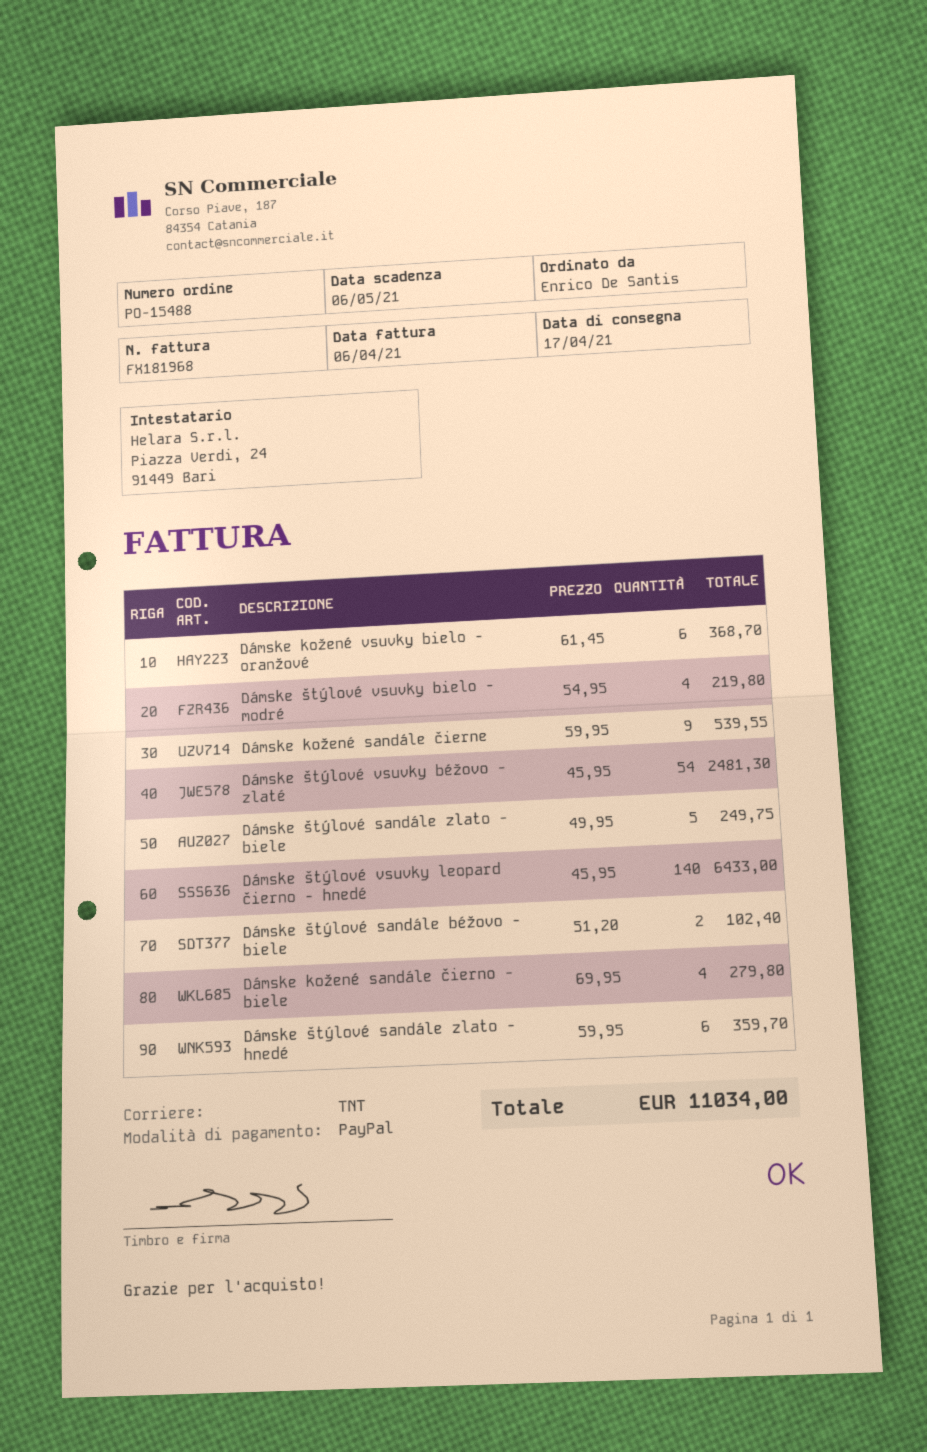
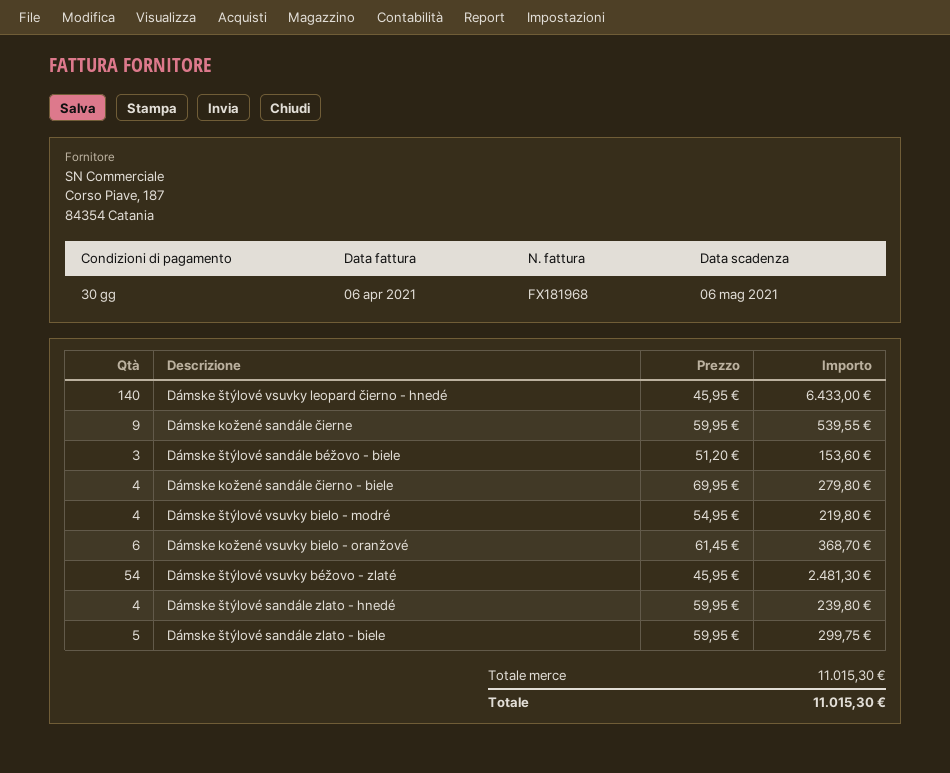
Dámske štýlové sandále zlato - biele: 5 x 49.95 = 249.75 -> 5 x 59.95 = 299.75
Dámske štýlové sandále béžovo - biele: 2 x 51.20 = 102.40 -> 3 x 51.20 = 153.60
Dámske štýlové sandále zlato - hnedé: 6 x 59.95 = 359.70 -> 4 x 59.95 = 239.80
total: 11034.00 -> 11015.30

